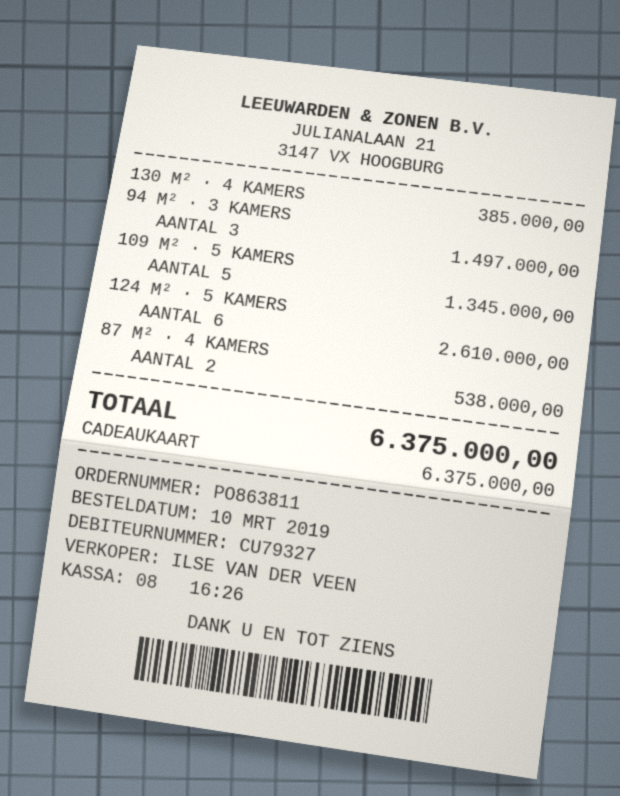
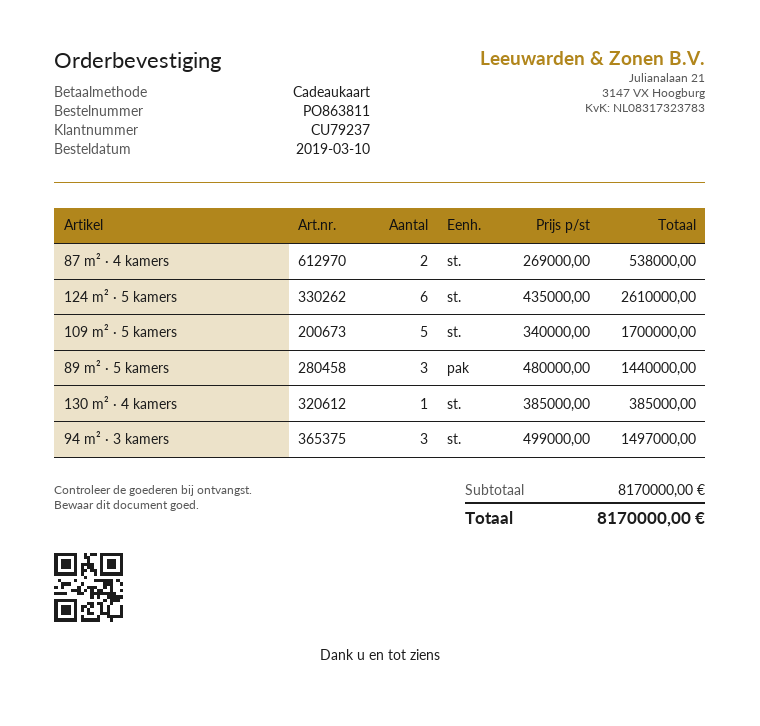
customer number: CU79327 -> CU79237
109 M² · 5 KAMERS: 5 for 1345000.00 -> 5 for 1700000.00
89 m² · 5 kamers: none -> 3 for 1440000.00
total: 6375000.00 -> 8170000.00

